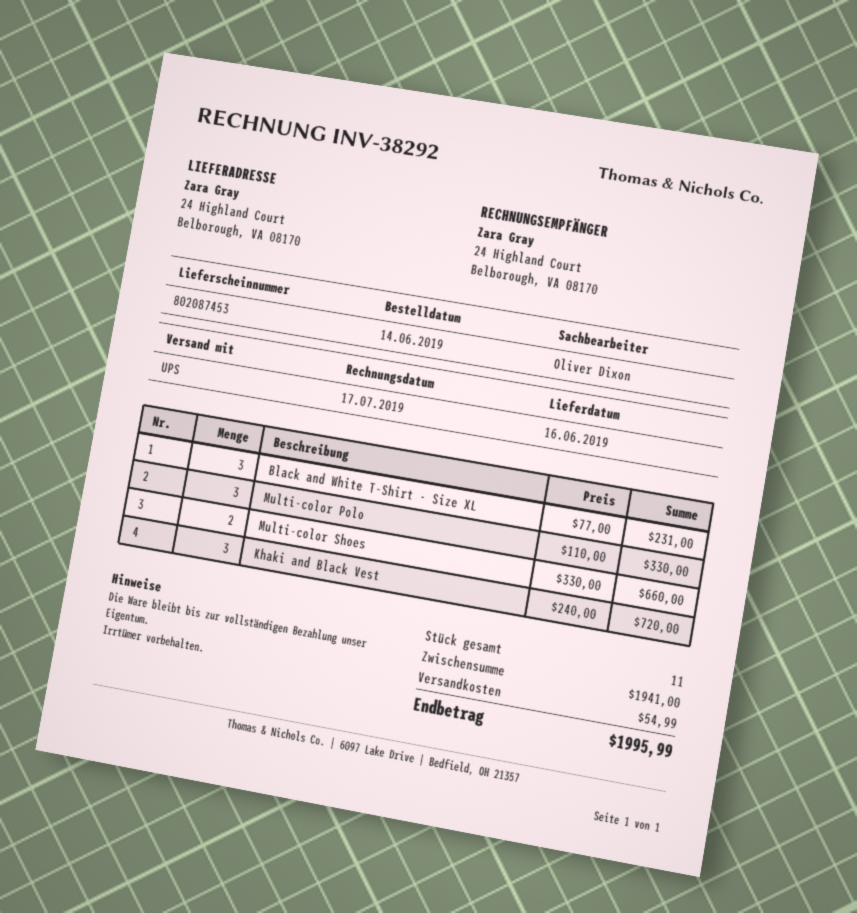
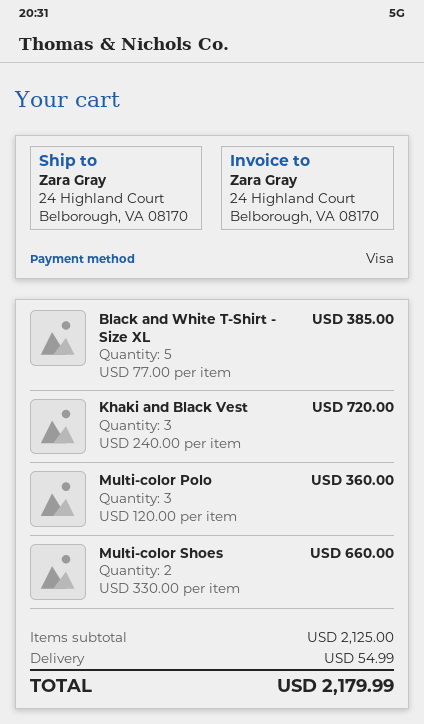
Black and White T-Shirt - Size XL: 3 x 77.00 = 231.00 -> 5 x 77.00 = 385.00
Multi-color Polo: 3 x 110.00 = 330.00 -> 3 x 120.00 = 360.00
subtotal: 1941.00 -> 2125.00
total: 1995.99 -> 2179.99

